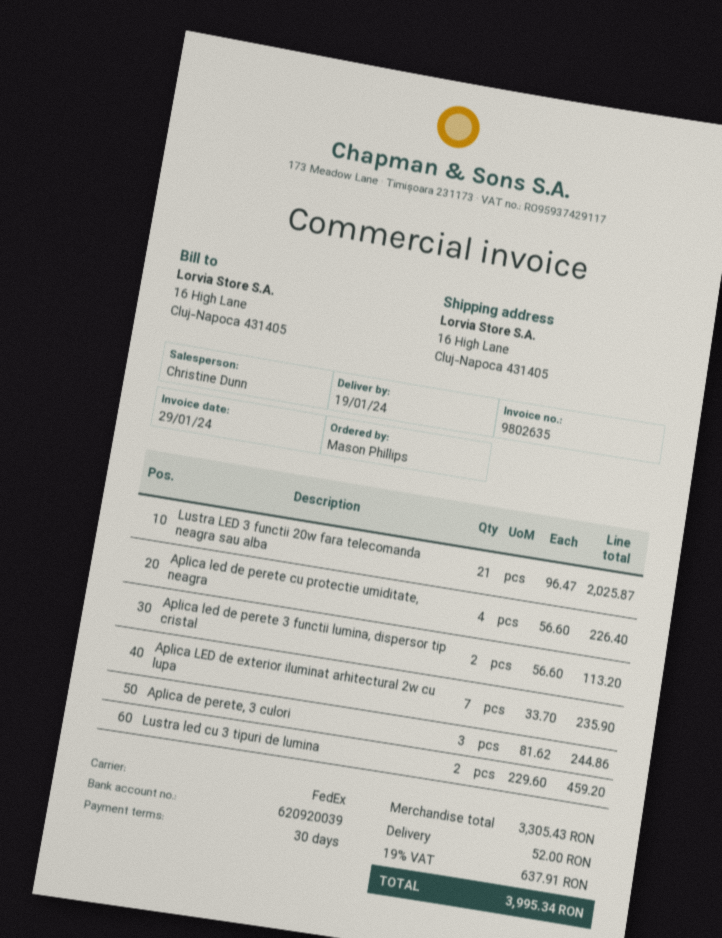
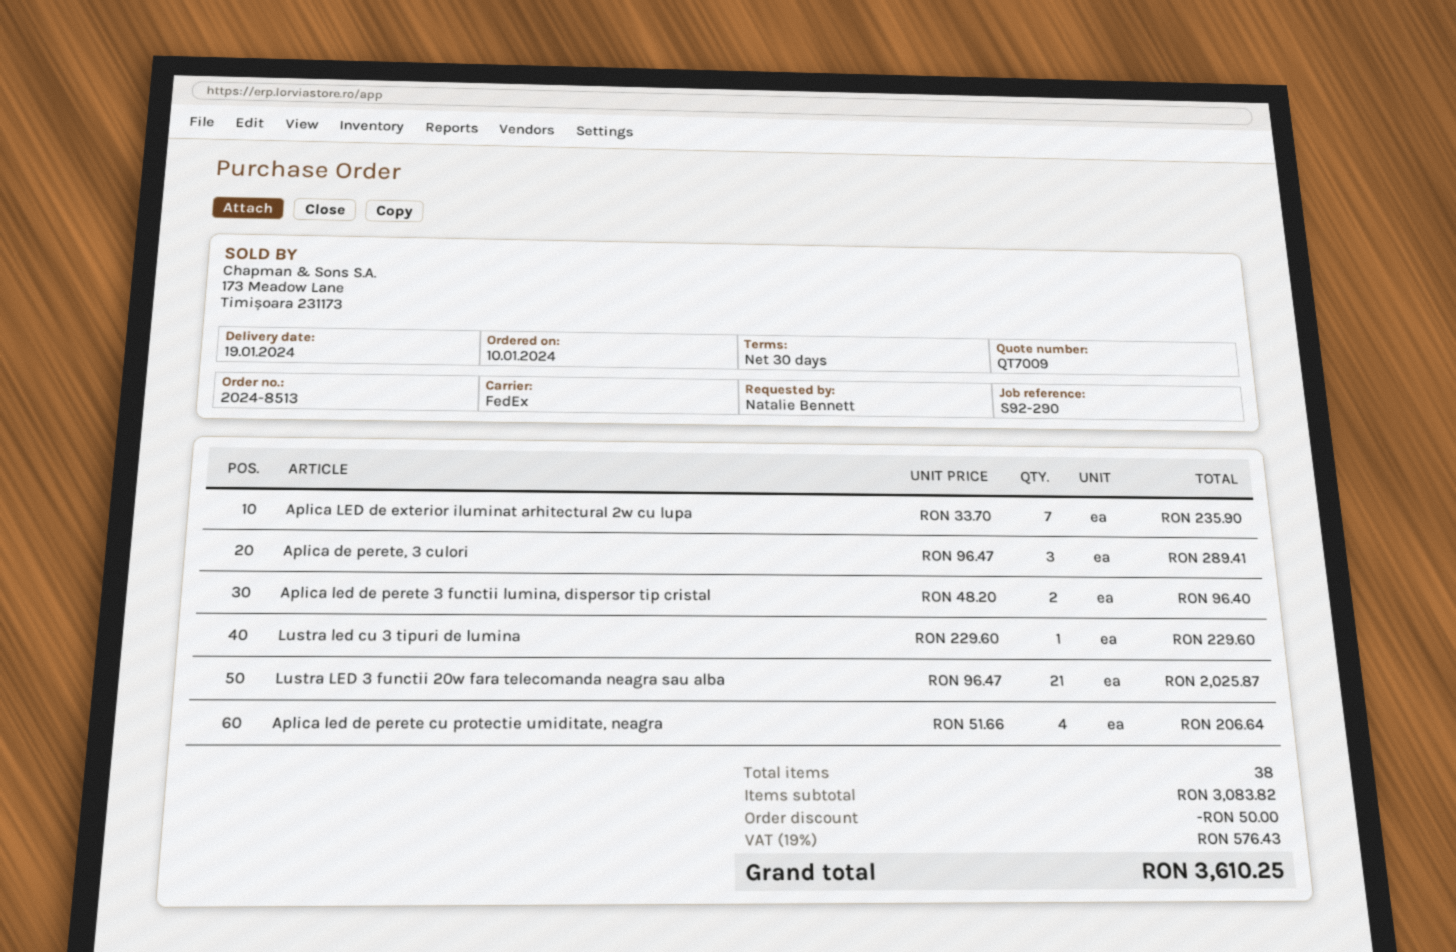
ordered by: Mason Phillips -> Natalie Bennett
Aplica led de perete cu protectie umiditate, neagra: 4 x 56.60 = 226.40 -> 4 x 51.66 = 206.64
Aplica led de perete 3 functii lumina, dispersor tip cristal: 2 x 56.60 = 113.20 -> 2 x 48.20 = 96.40
Aplica de perete, 3 culori: 3 x 81.62 = 244.86 -> 3 x 96.47 = 289.41
Lustra led cu 3 tipuri de lumina: 2 x 229.60 = 459.20 -> 1 x 229.60 = 229.60
subtotal: 3305.43 -> 3083.82
discount: none -> 50.00
shipping: 52.00 -> none
tax: 19% = 637.91 -> 19% = 576.43
total: 3995.34 -> 3610.25

